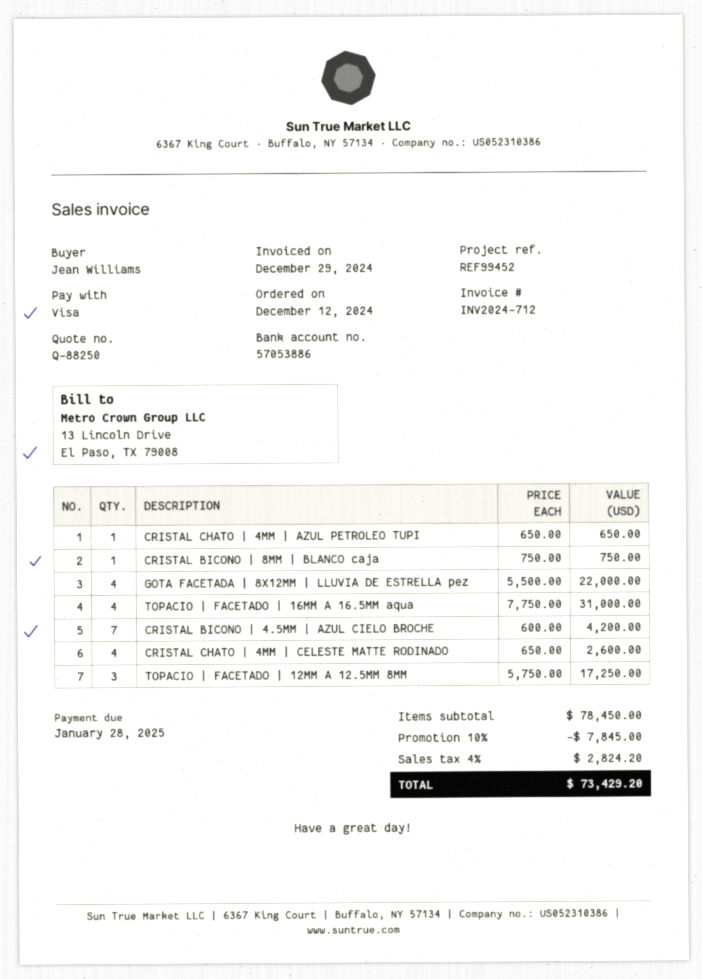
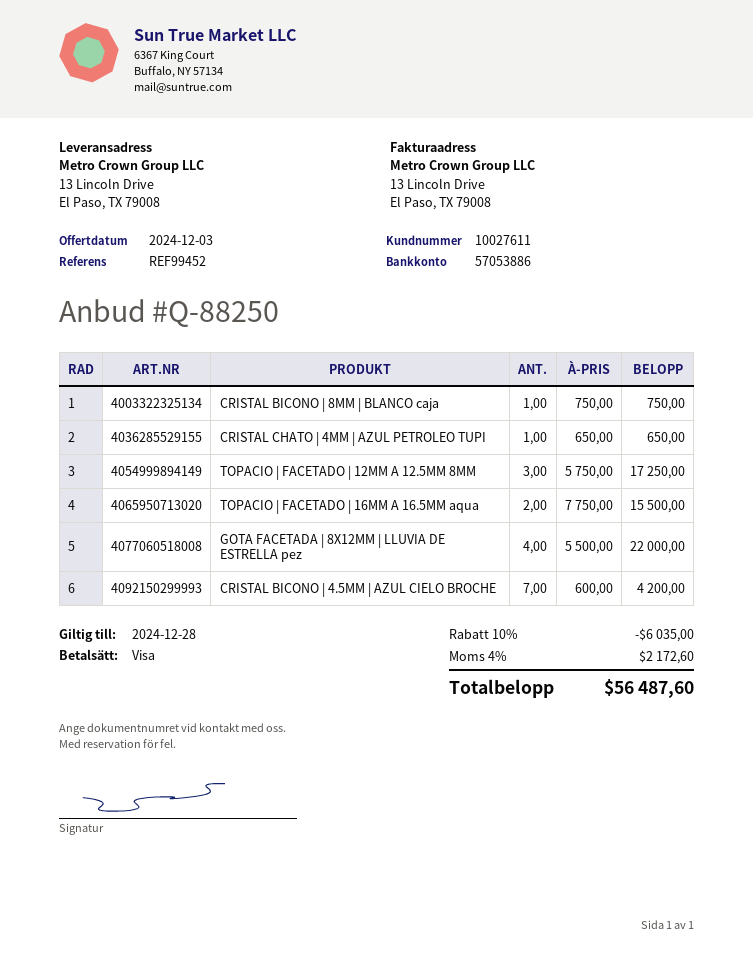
TOPACIO | FACETADO | 16MM A 16.5MM aqua: 4 x 7750.00 = 31000.00 -> 2 x 7750.00 = 15500.00
CRISTAL CHATO | 4MM | CELESTE MATTE RODINADO: 4 x 650.00 = 2600.00 -> none
discount: 10% = 7845.00 -> 10% = 6035.00
tax: 4% = 2824.20 -> 4% = 2172.60
total: 73429.20 -> 56487.60

